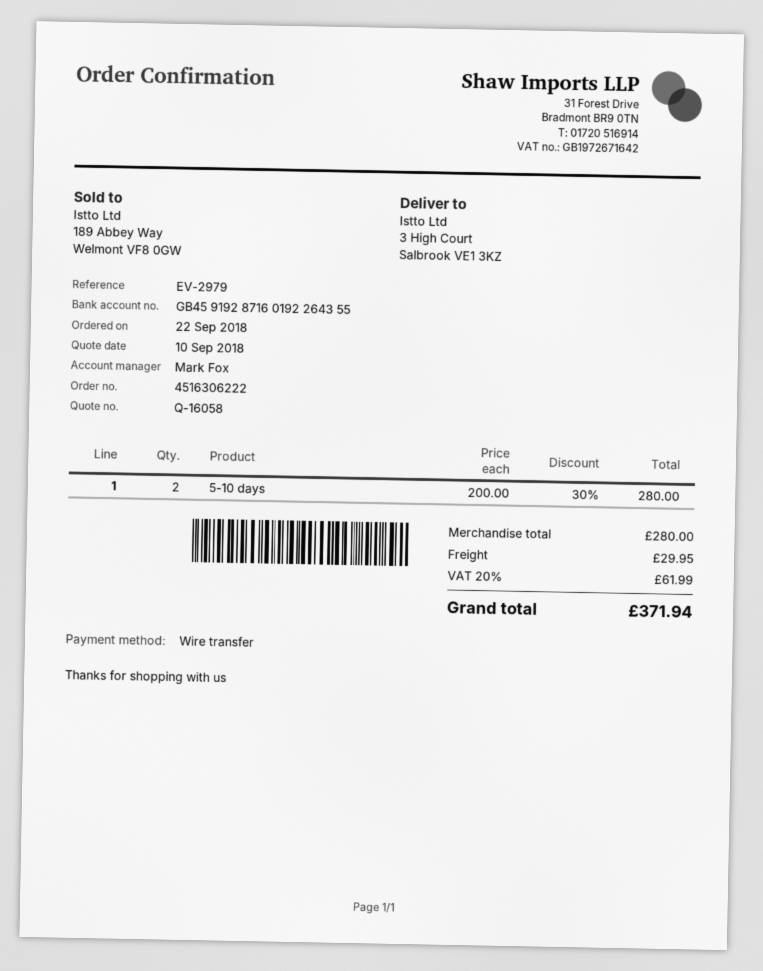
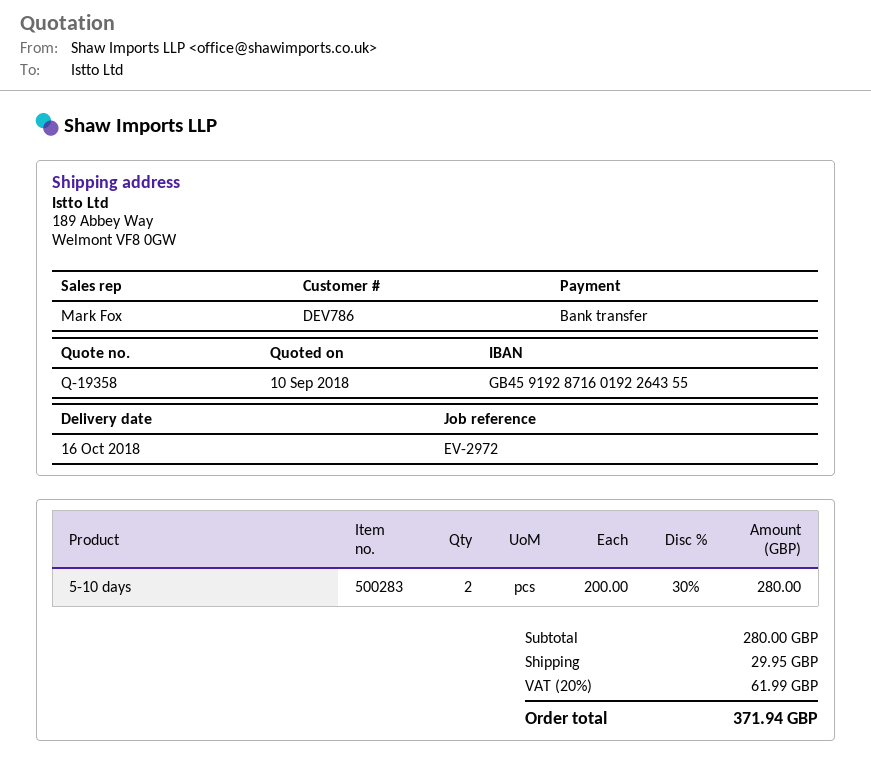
quote number: Q-16058 -> Q-19358
reference: EV-2979 -> EV-2972
ship to: 3 High Court, Salbrook VE1 3KZ -> 189 Abbey Way, Welmont VF8 0GW

